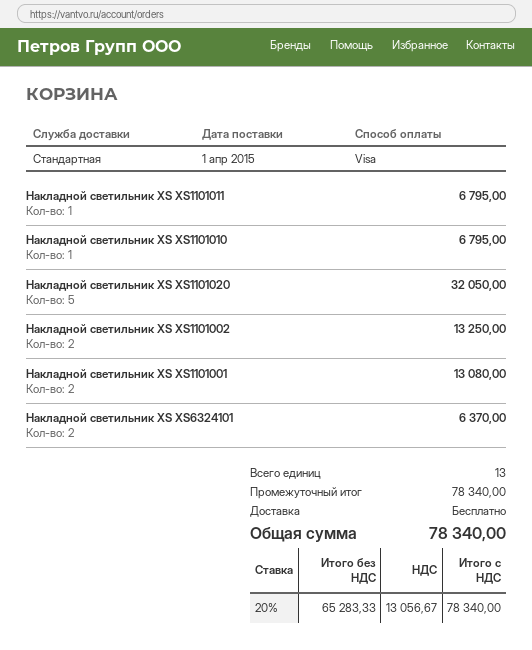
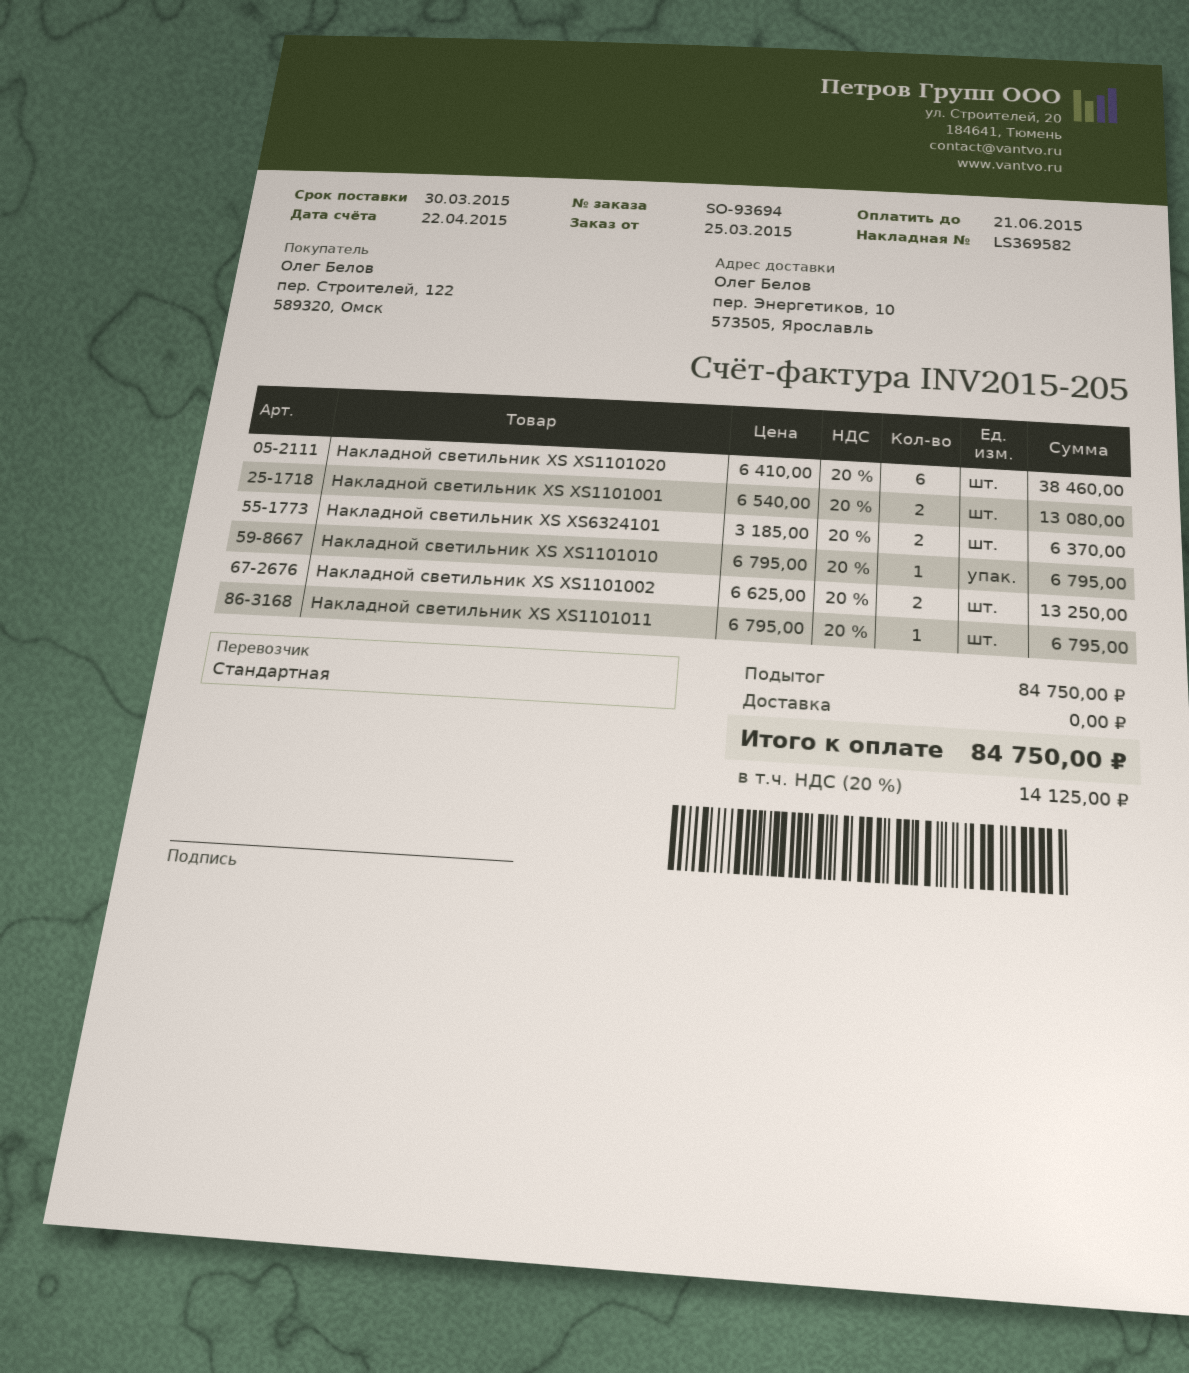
delivery date: 2015-04-01 -> 2015-03-30
Накладной светильник XS XS1101020: 5 for 32050.00 -> 6 for 38460.00
subtotal: 78340.00 -> 84750.00
tax: 20% = 13056.67 -> 20% = 14125.00
total: 78340.00 -> 84750.00

